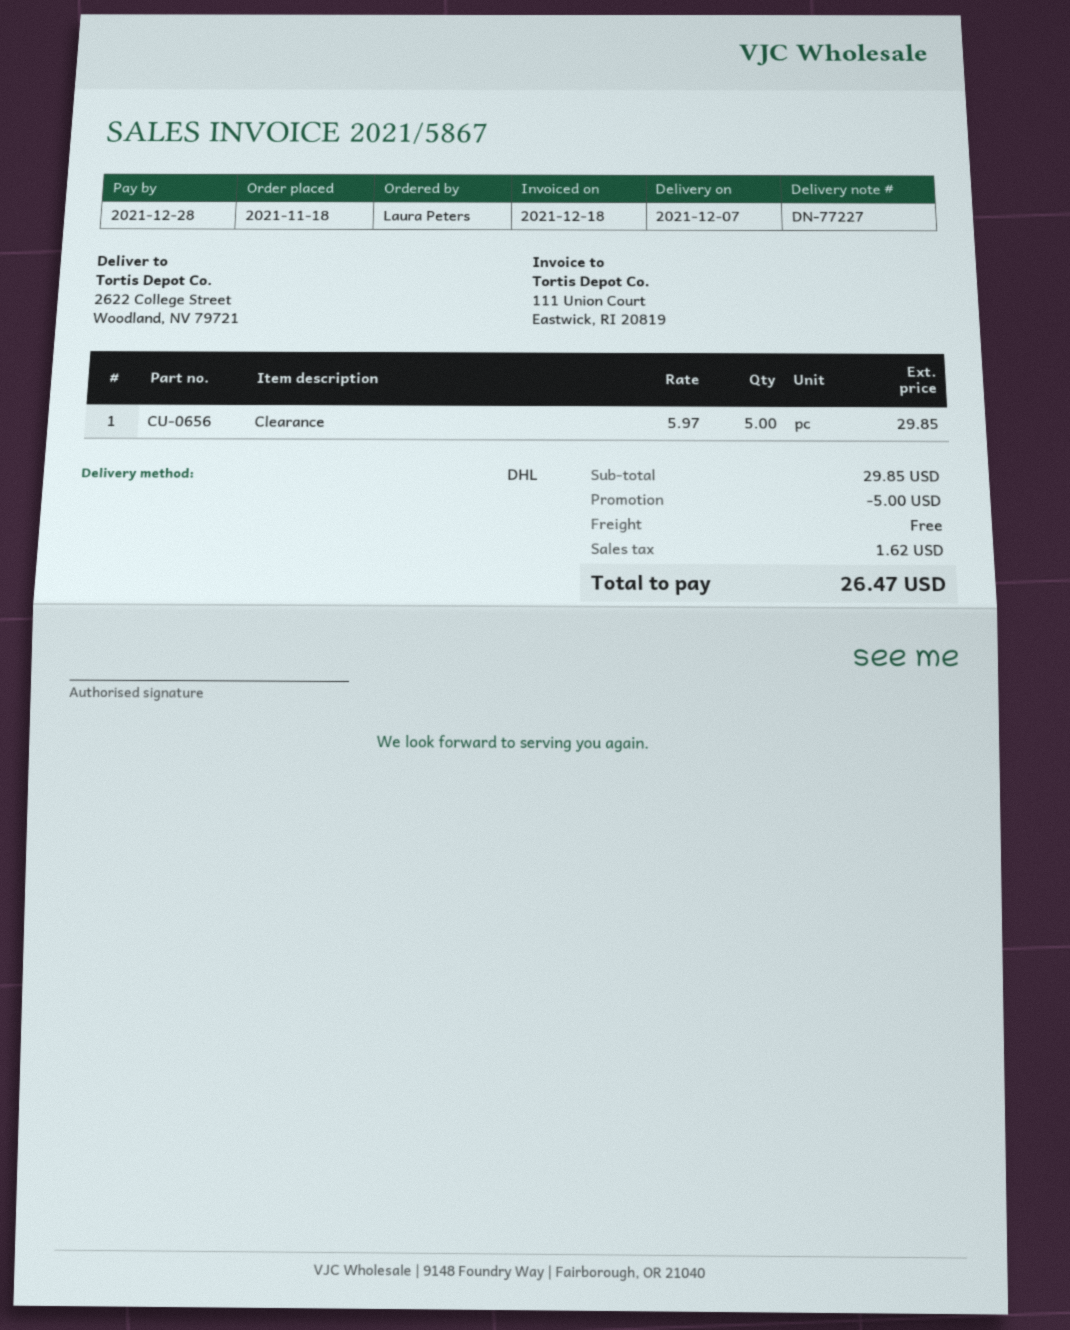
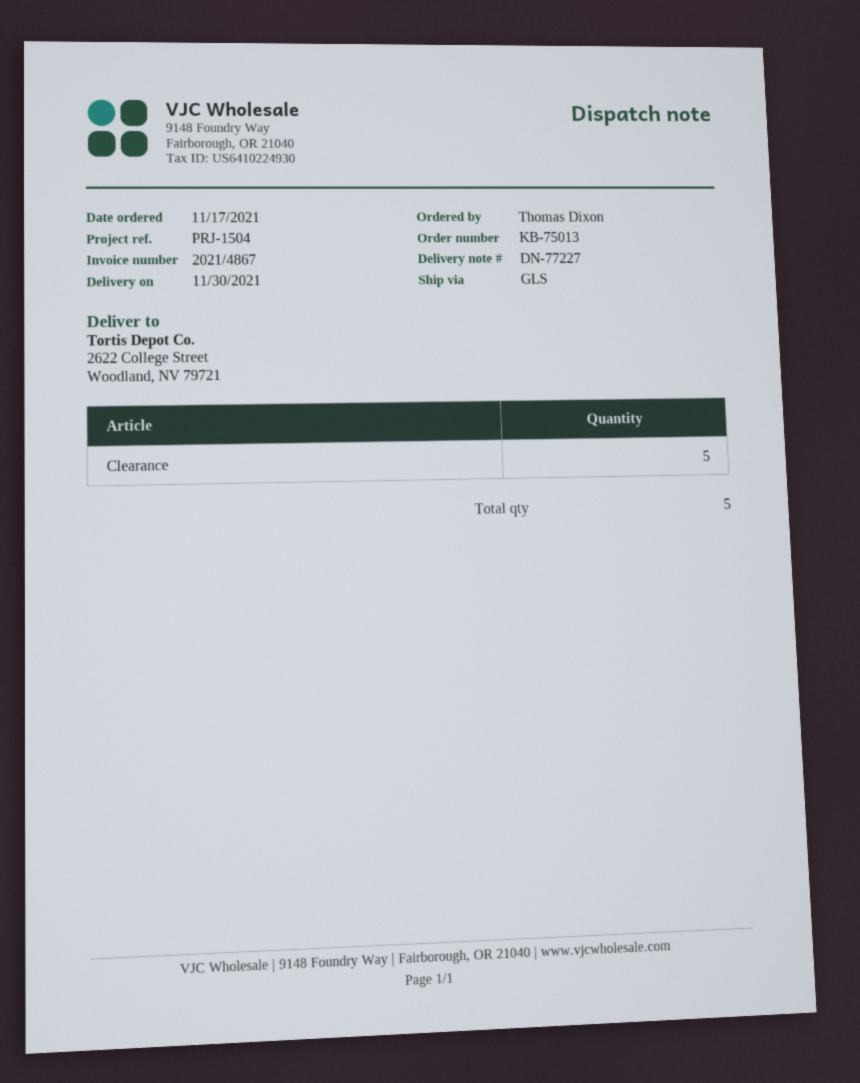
order date: 2021-11-18 -> 2021-11-17
delivery date: 2021-12-07 -> 2021-11-30
invoice number: 2021/5867 -> 2021/4867
ordered by: Laura Peters -> Thomas Dixon
shipping method: DHL -> GLS

